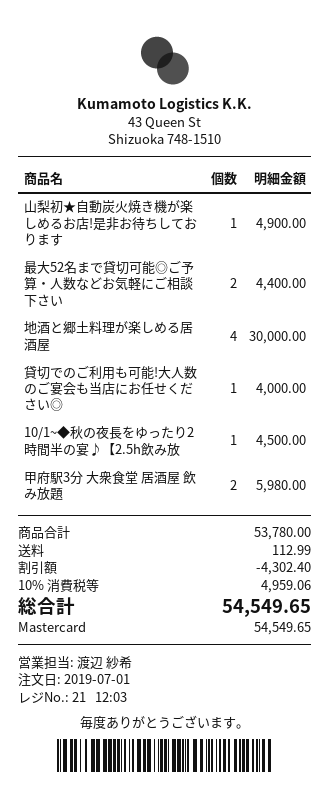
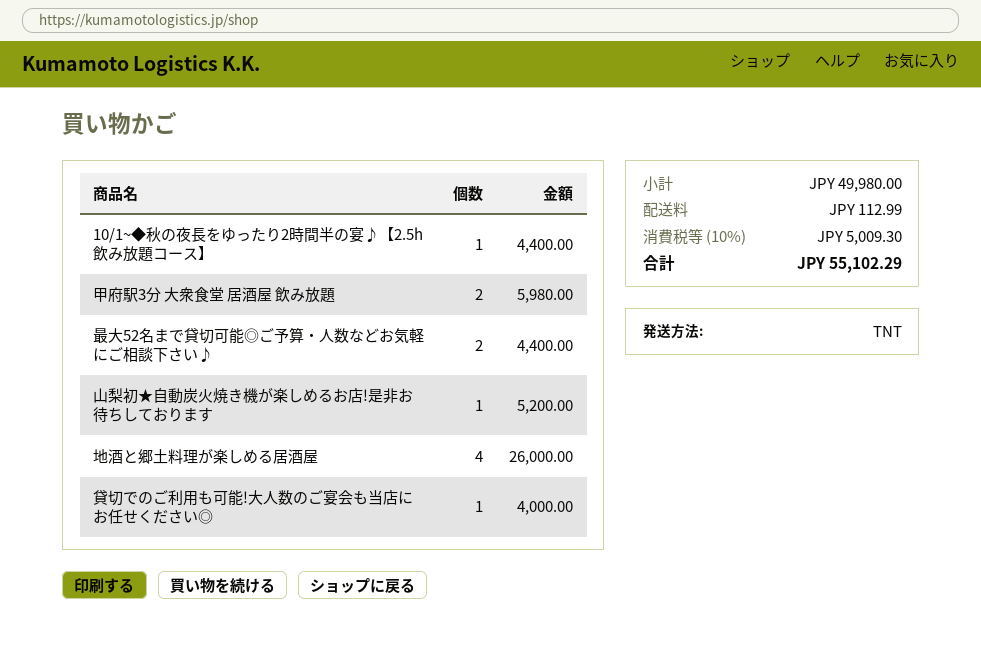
山梨初★自動炭火焼き機が楽しめるお店!是非お待ちしております: 1 for 4900.00 -> 1 for 5200.00
地酒と郷土料理が楽しめる居酒屋: 4 for 30000.00 -> 4 for 26000.00
10/1~◆秋の夜長をゆったり2時間半の宴♪【2.5h飲み放: 1 for 4500.00 -> 1 for 4400.00
subtotal: 53780.00 -> 49980.00
discount: 4302.40 -> none
tax: 10% = 4959.06 -> 10% = 5009.30
total: 54549.65 -> 55102.29

